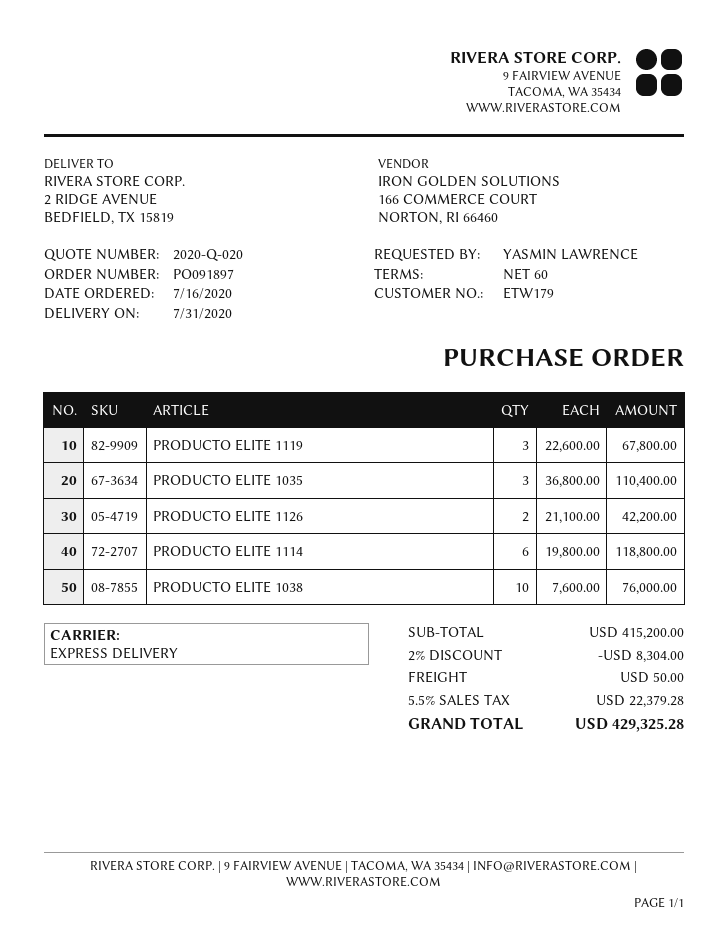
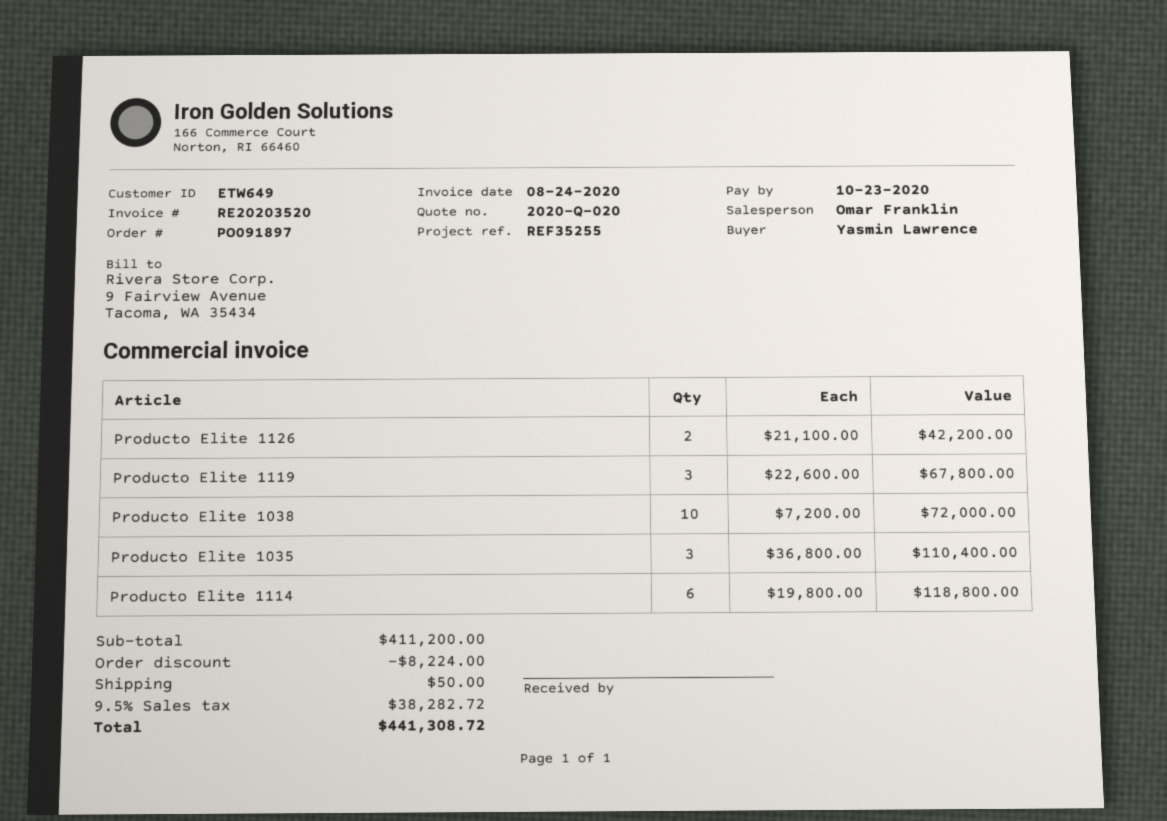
customer number: ETW179 -> ETW649
PRODUCTO ELITE 1038: 10 x 7600.00 = 76000.00 -> 10 x 7200.00 = 72000.00
subtotal: 415200.00 -> 411200.00
discount: 8304.00 -> 8224.00
tax: 5.5% = 22379.28 -> 9.5% = 38282.72
total: 429325.28 -> 441308.72

